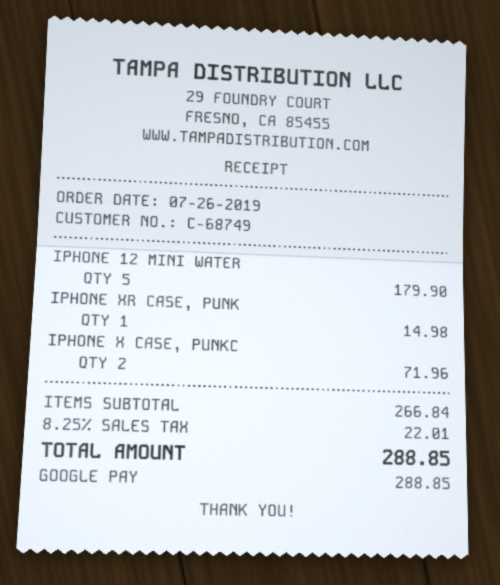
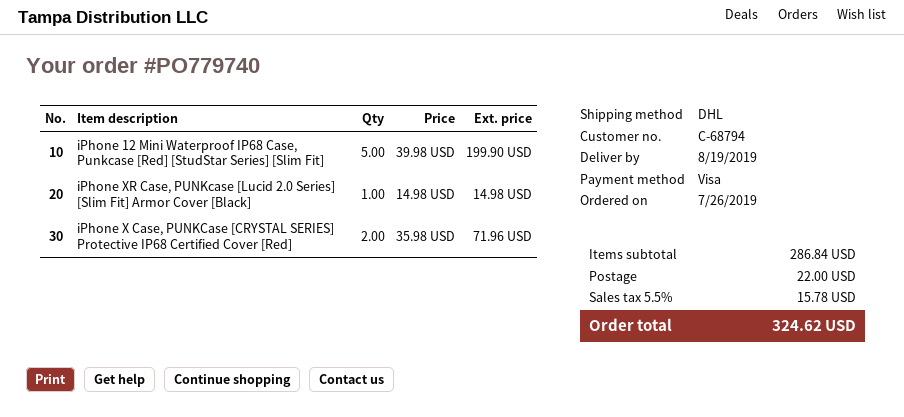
customer number: C-68749 -> C-68794
payment method: Google Pay -> Visa
IPHONE 12 MINI WATER: 5 for 179.90 -> 5 for 199.90
subtotal: 266.84 -> 286.84
shipping: none -> 22.00
tax: 8.25% = 22.01 -> 5.5% = 15.78
total: 288.85 -> 324.62

